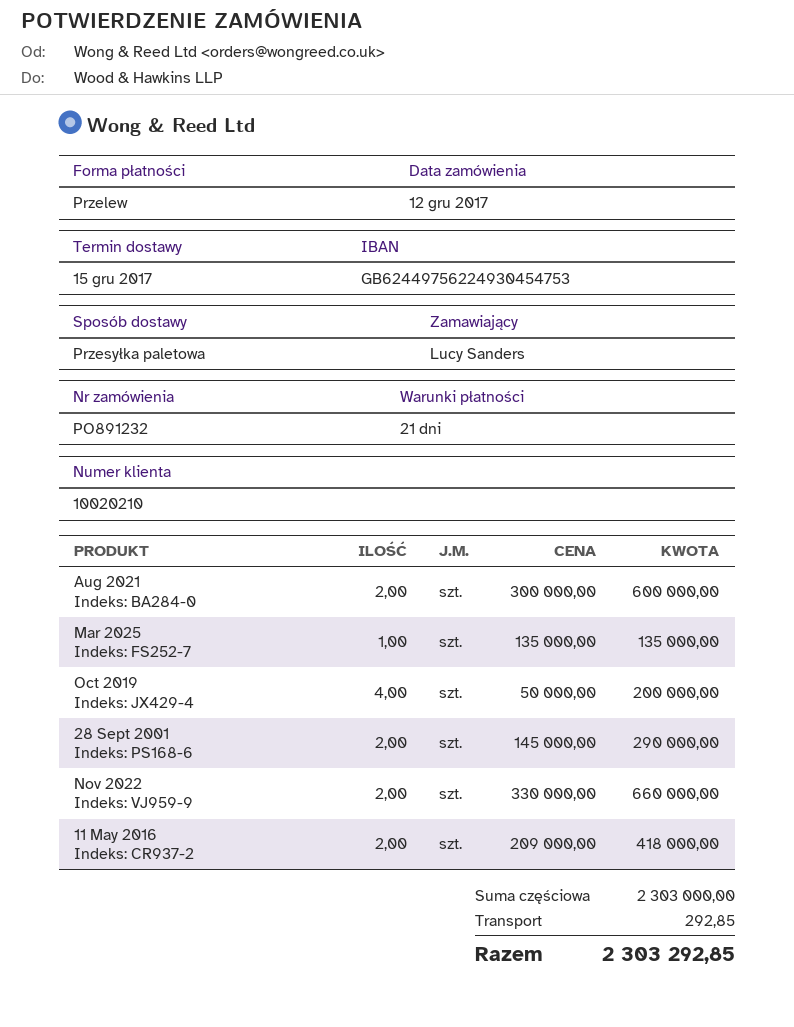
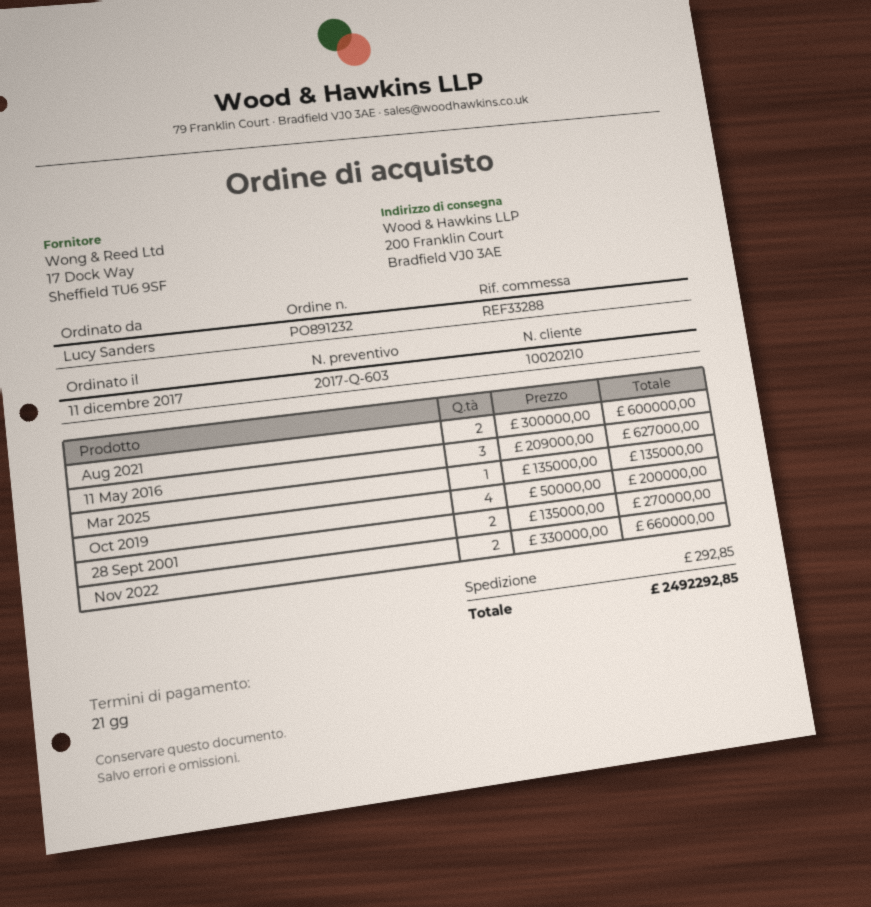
order date: 2017-12-12 -> 2017-12-11
28 Sept 2001: 2 x 145000.00 = 290000.00 -> 2 x 135000.00 = 270000.00
11 May 2016: 2 x 209000.00 = 418000.00 -> 3 x 209000.00 = 627000.00
total: 2303292.85 -> 2492292.85

